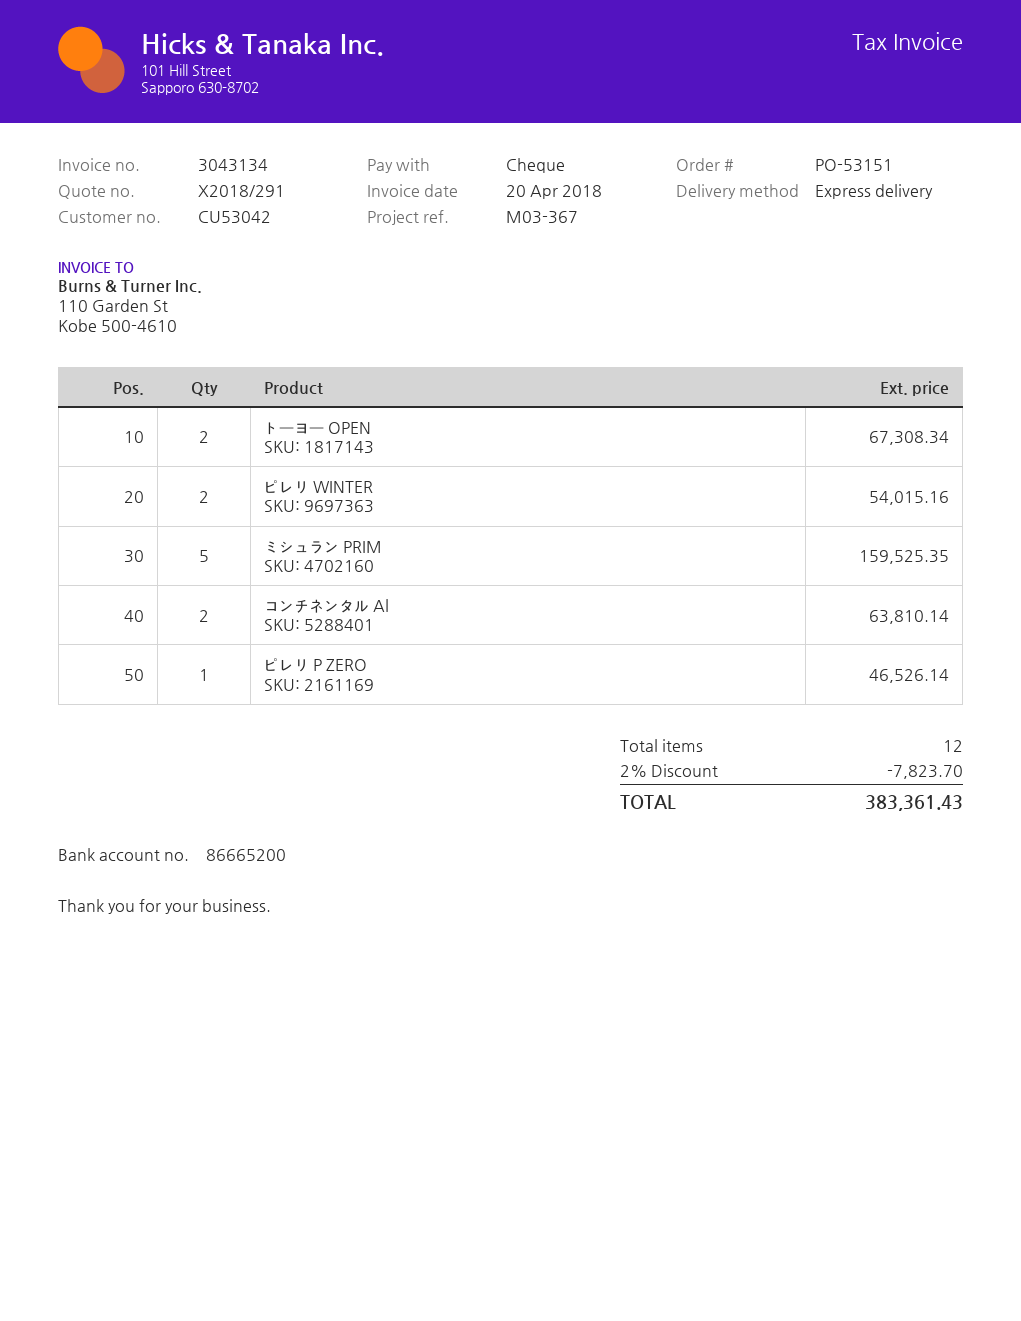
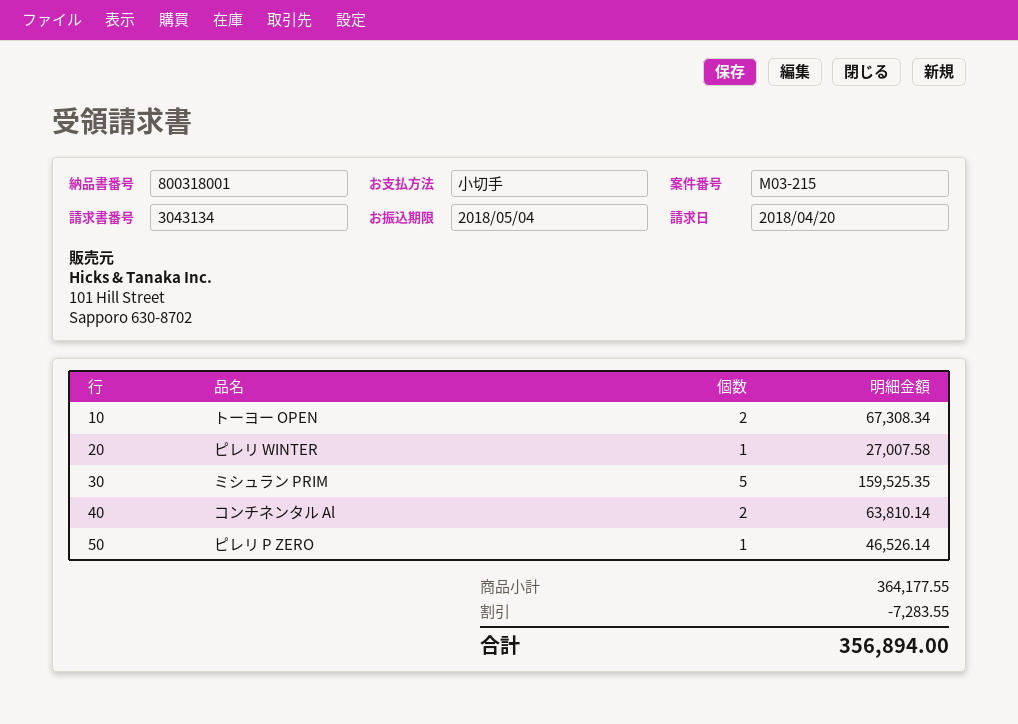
reference: M03-367 -> M03-215
ピレリ WINTER: 2 for 54015.16 -> 1 for 27007.58
discount: 7823.70 -> 7283.55
total: 383361.43 -> 356894.00

